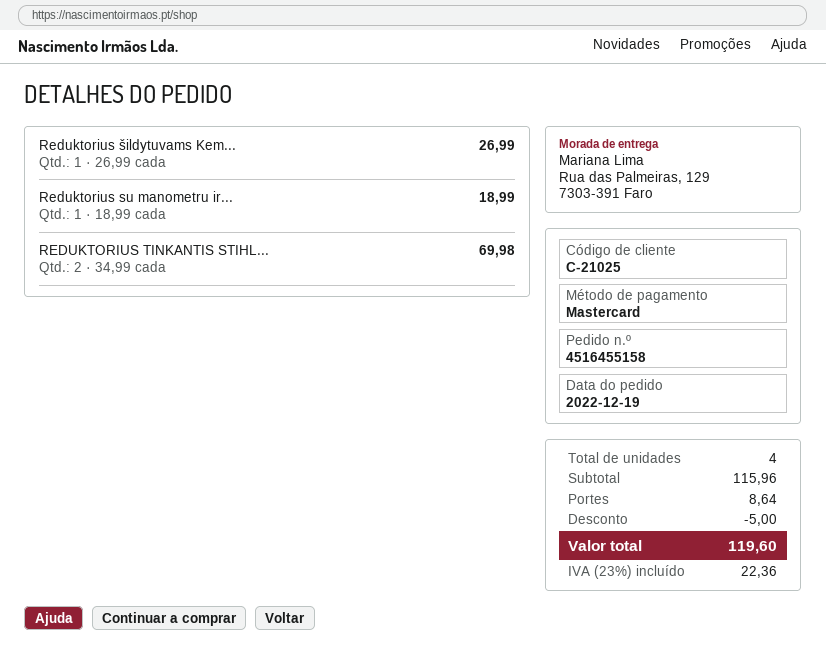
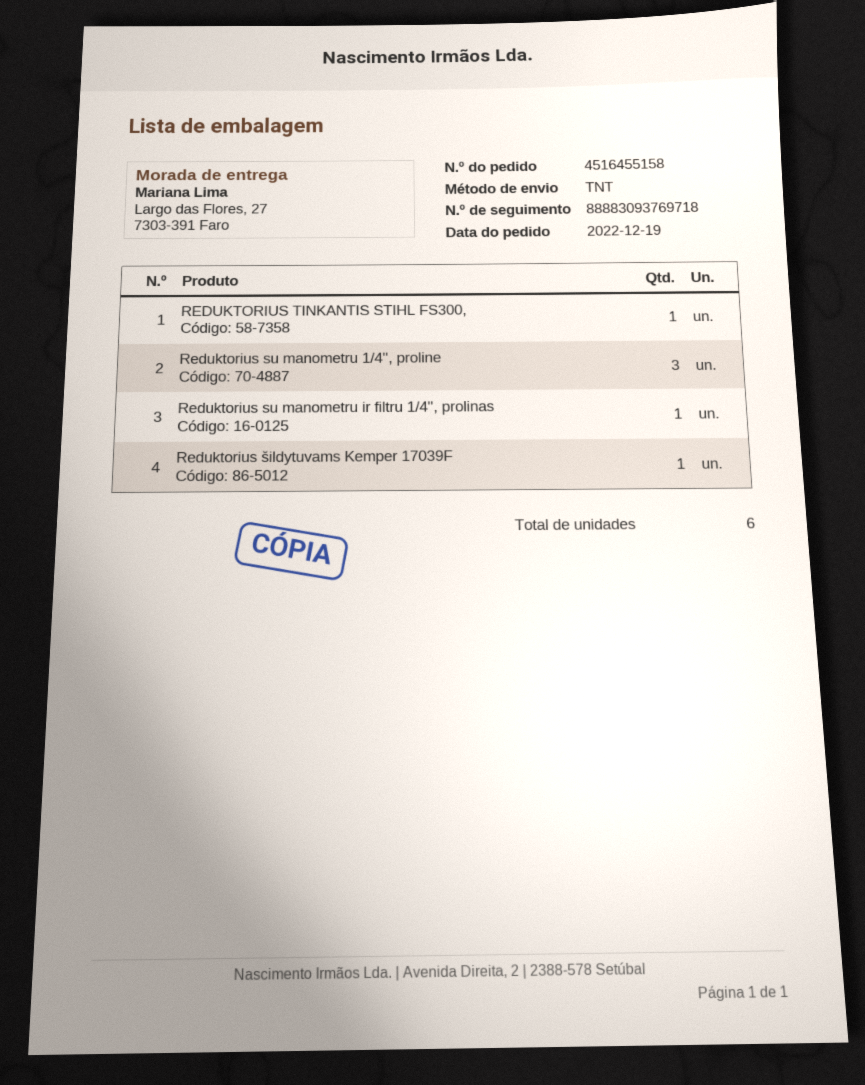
ship to: Rua das Palmeiras, 129, 7303-391 Faro -> Largo das Flores, 27, 7303-391 Faro
REDUKTORIUS TINKANTIS STIHL...: 2 -> 1
Reduktorius su manometru 1/4", proline: none -> 3
total quantity: 4 -> 6

